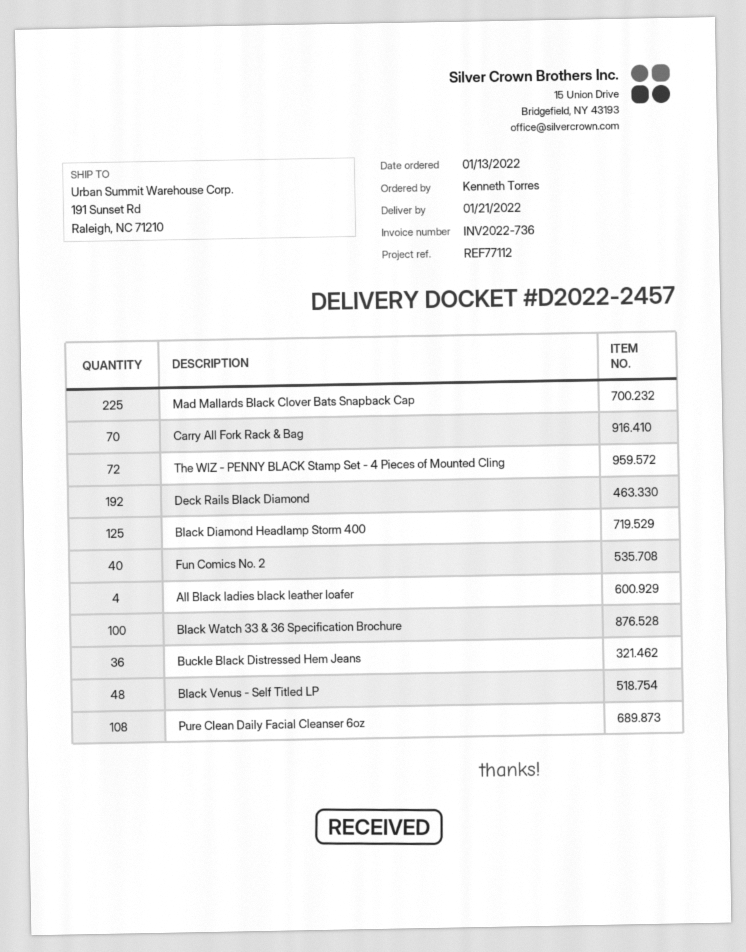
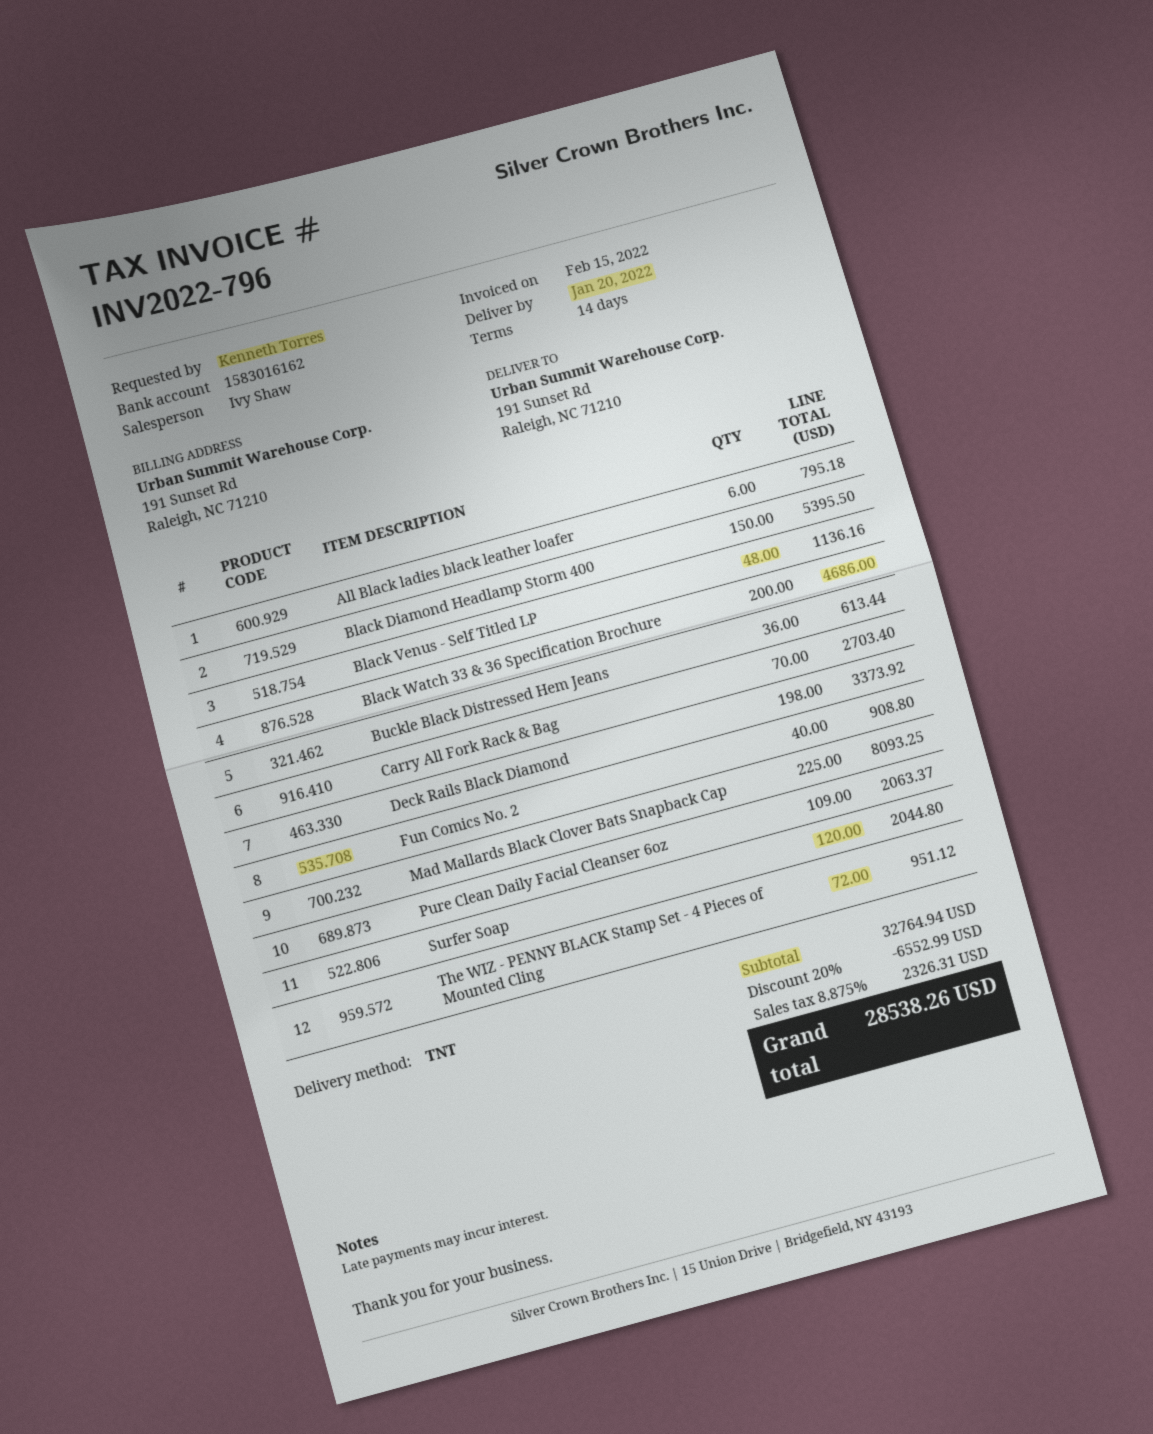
delivery date: 2022-01-21 -> 2022-01-20
invoice number: INV2022-736 -> INV2022-796
Deck Rails Black Diamond: 192 -> 198
Black Diamond Headlamp Storm 400: 125 -> 150
All Black ladies black leather loafer: 4 -> 6
Black Watch 33 & 36 Specification Brochure: 100 -> 200
Pure Clean Daily Facial Cleanser 6oz: 108 -> 109
Surfer Soap: none -> 120

